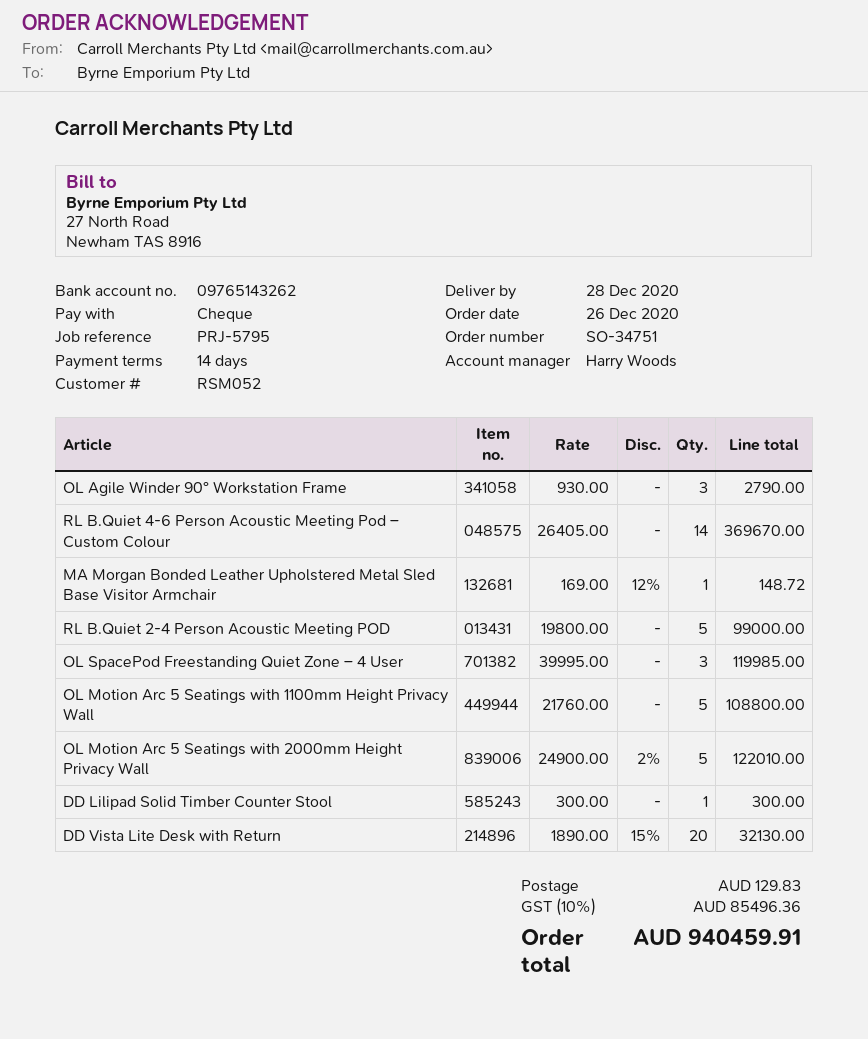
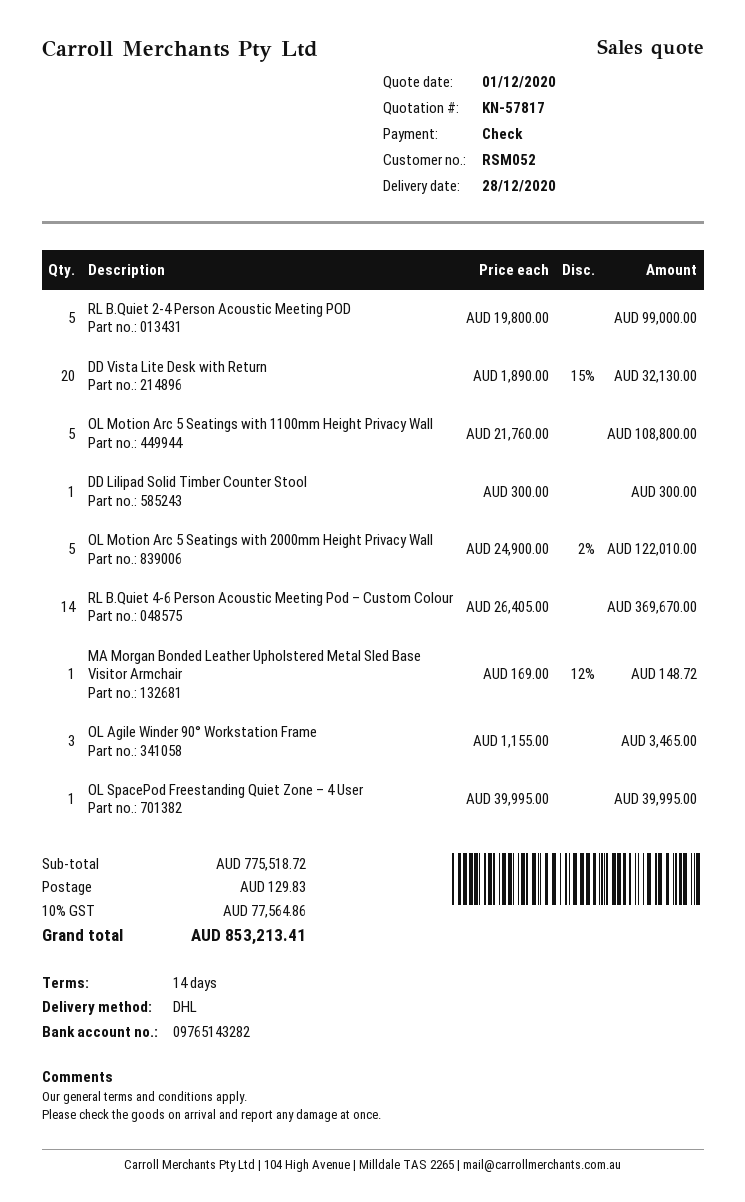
bank account: 09765143262 -> 09765143282
OL Agile Winder 90° Workstation Frame: 3 x 930.00 = 2790.00 -> 3 x 1155.00 = 3465.00
OL SpacePod Freestanding Quiet Zone – 4 User: 3 x 39995.00 = 119985.00 -> 1 x 39995.00 = 39995.00
tax: 10% = 85496.36 -> 10% = 77564.86
total: 940459.91 -> 853213.41

